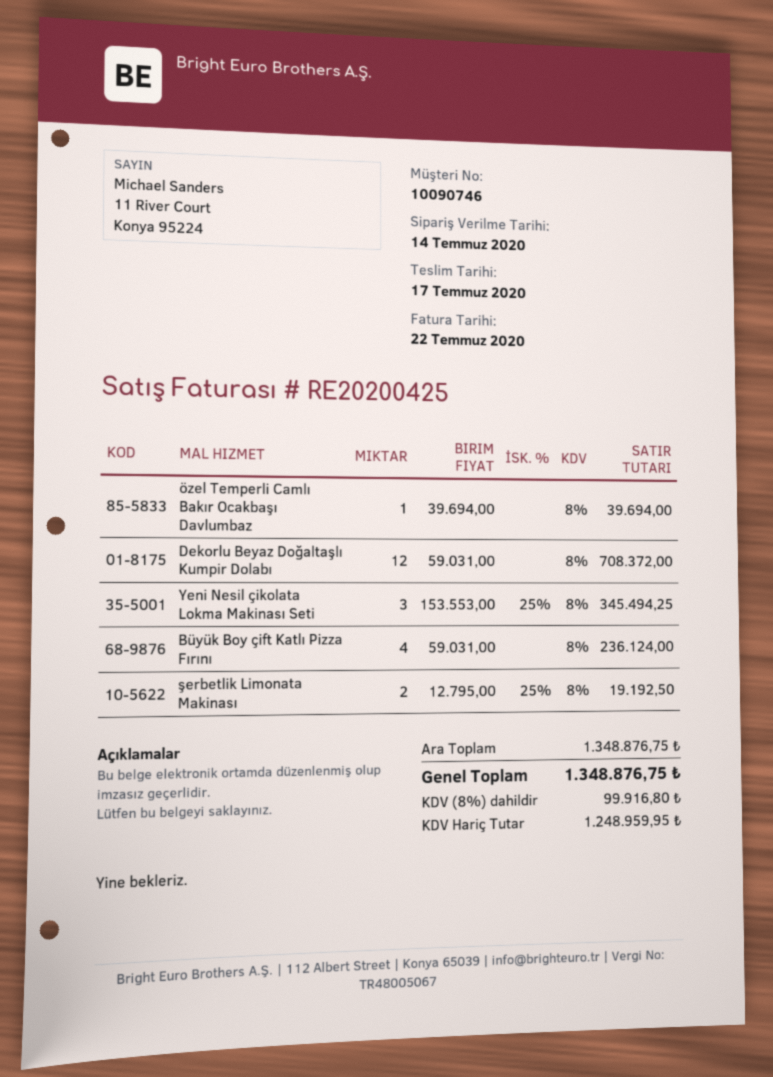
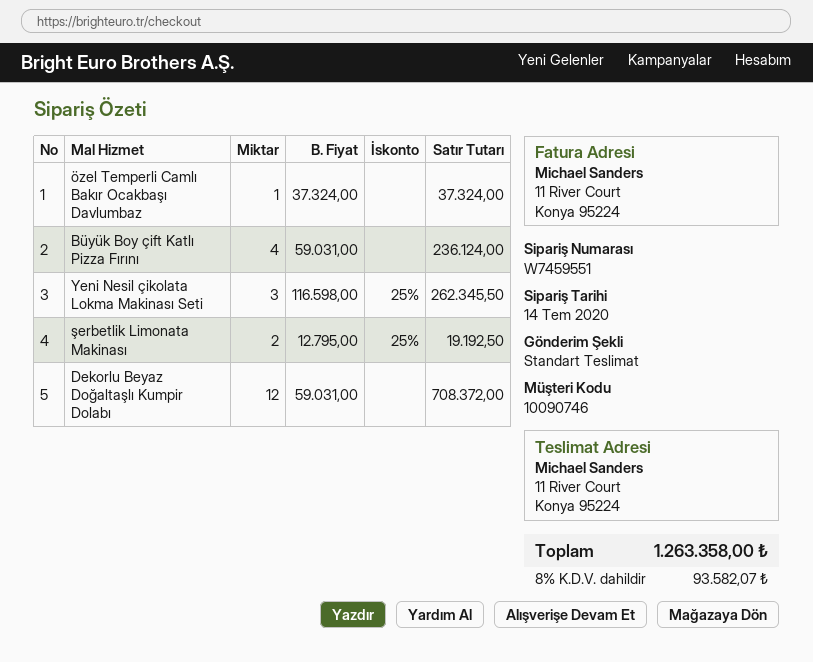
özel Temperli Camlı Bakır Ocakbaşı Davlumbaz: 1 x 39694.00 = 39694.00 -> 1 x 37324.00 = 37324.00
Yeni Nesil çikolata Lokma Makinası Seti: 3 x 153553.00 - 25% = 345494.25 -> 3 x 116598.00 - 25% = 262345.50
tax: 8% = 99916.80 -> 8% = 93582.07
total: 1348876.75 -> 1263358.00

